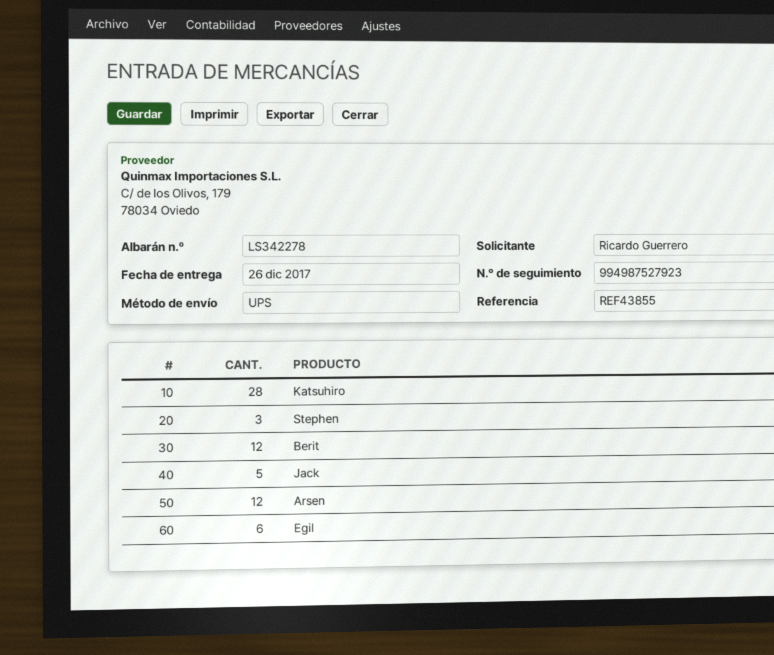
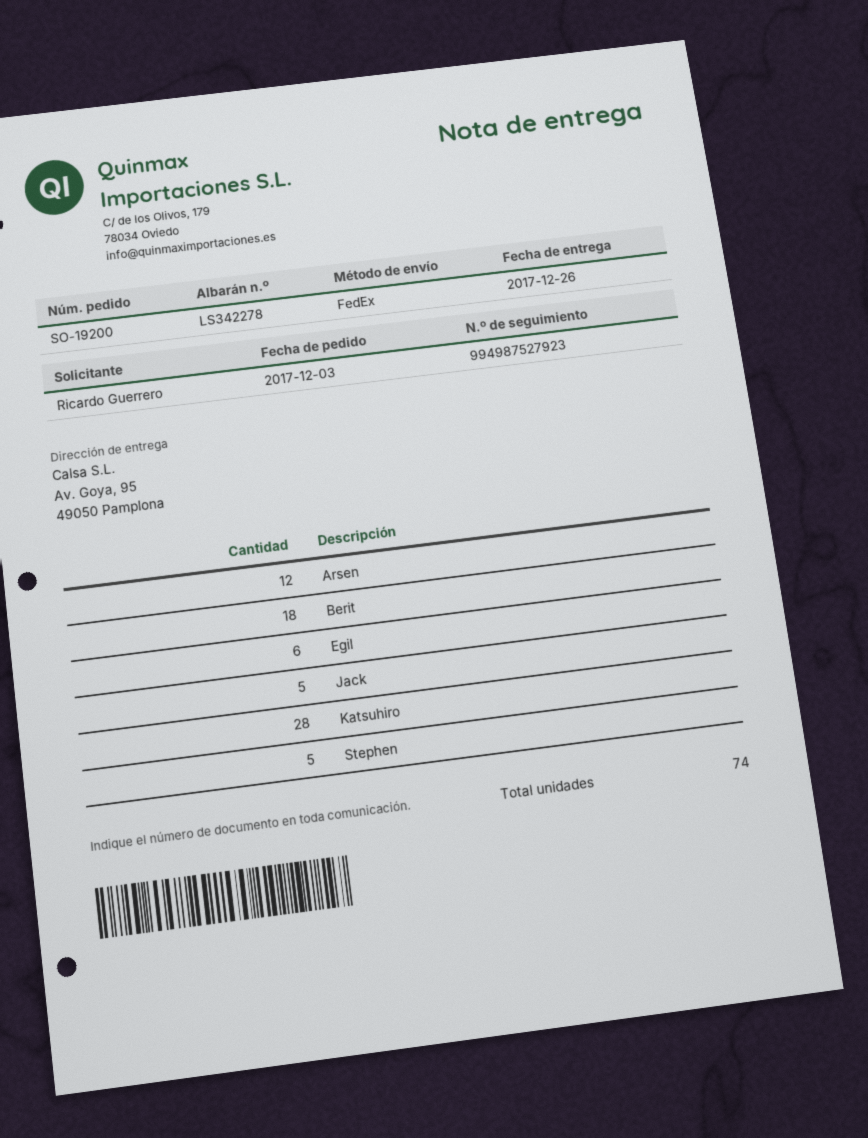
shipping method: UPS -> FedEx
Stephen: 3 -> 5
Berit: 12 -> 18

